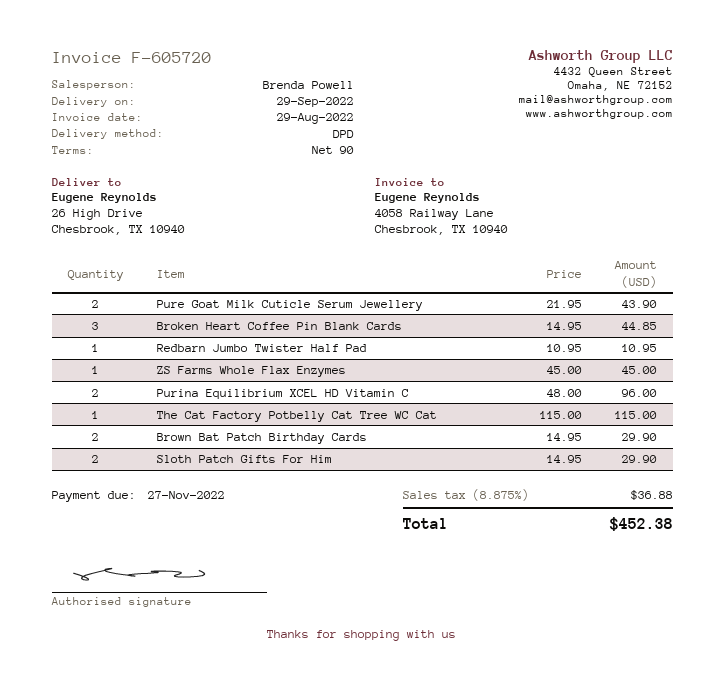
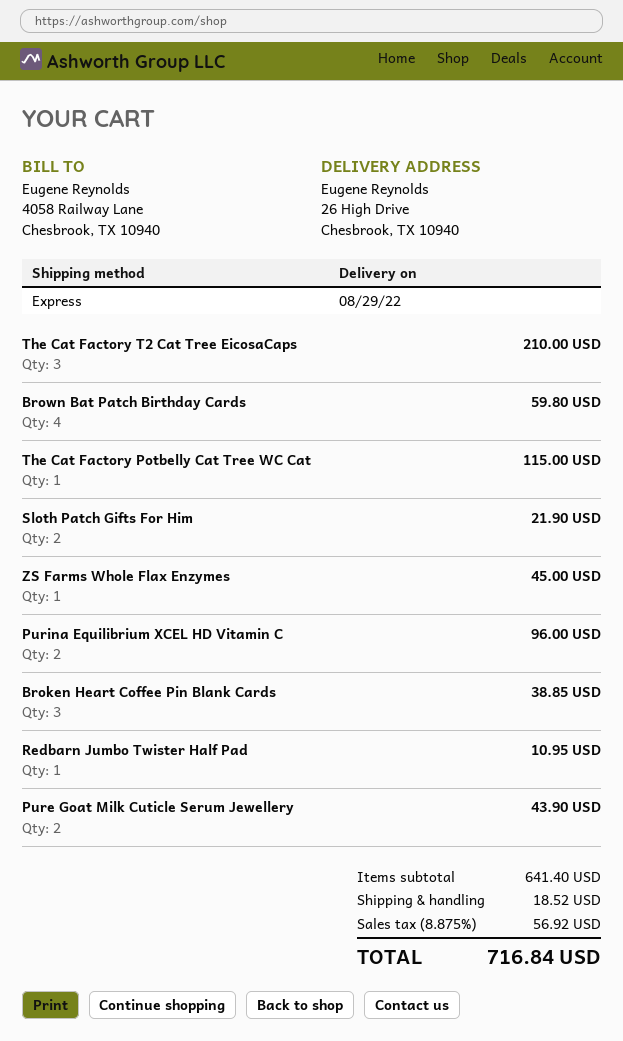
delivery date: 2022-09-29 -> 2022-08-29
shipping method: DPD -> express
Broken Heart Coffee Pin Blank Cards: 3 for 44.85 -> 3 for 38.85
Brown Bat Patch Birthday Cards: 2 for 29.90 -> 4 for 59.80
Sloth Patch Gifts For Him: 2 for 29.90 -> 2 for 21.90
The Cat Factory T2 Cat Tree EicosaCaps: none -> 3 for 210.00
shipping: none -> 18.52
tax: 8.875% = 36.88 -> 8.875% = 56.92
total: 452.38 -> 716.84

